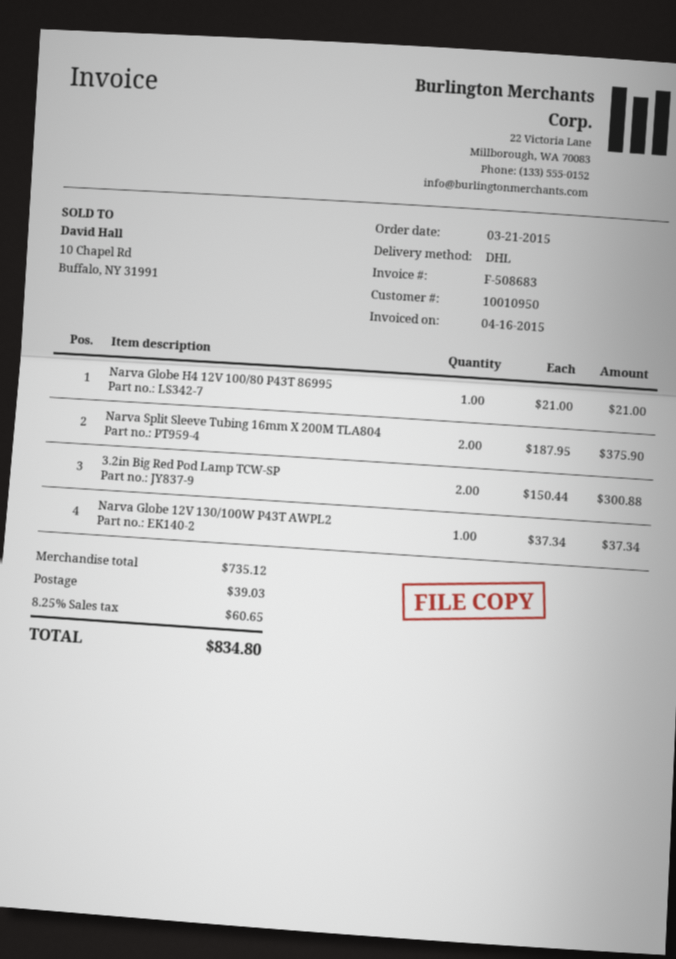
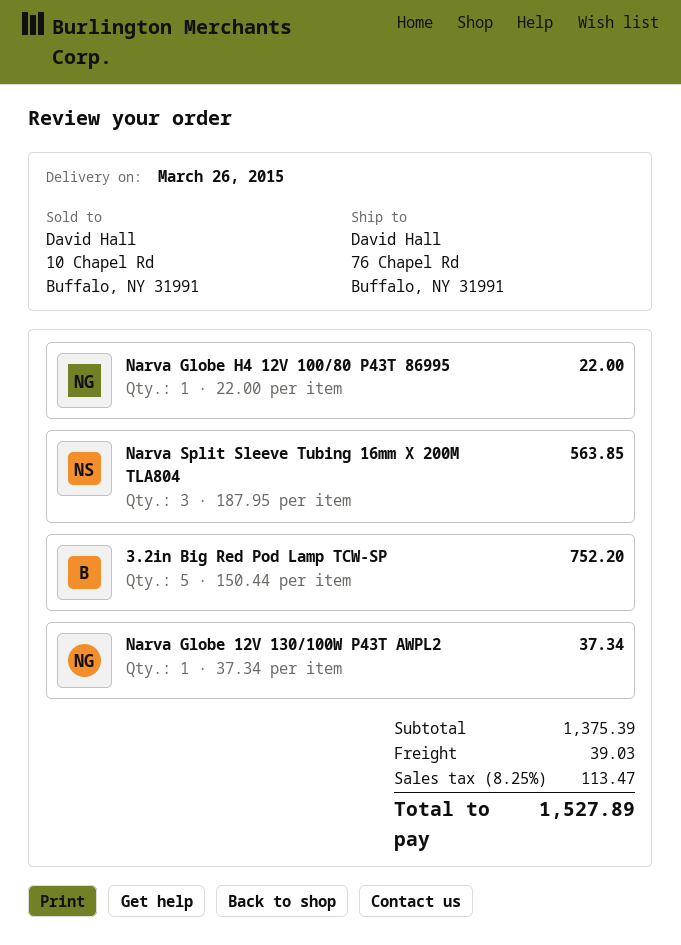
Narva Globe H4 12V 100/80 P43T 86995: 1 x 21.00 = 21.00 -> 1 x 22.00 = 22.00
Narva Split Sleeve Tubing 16mm X 200M TLA804: 2 x 187.95 = 375.90 -> 3 x 187.95 = 563.85
3.2in Big Red Pod Lamp TCW-SP: 2 x 150.44 = 300.88 -> 5 x 150.44 = 752.20
subtotal: 735.12 -> 1375.39
tax: 8.25% = 60.65 -> 8.25% = 113.47
total: 834.80 -> 1527.89

